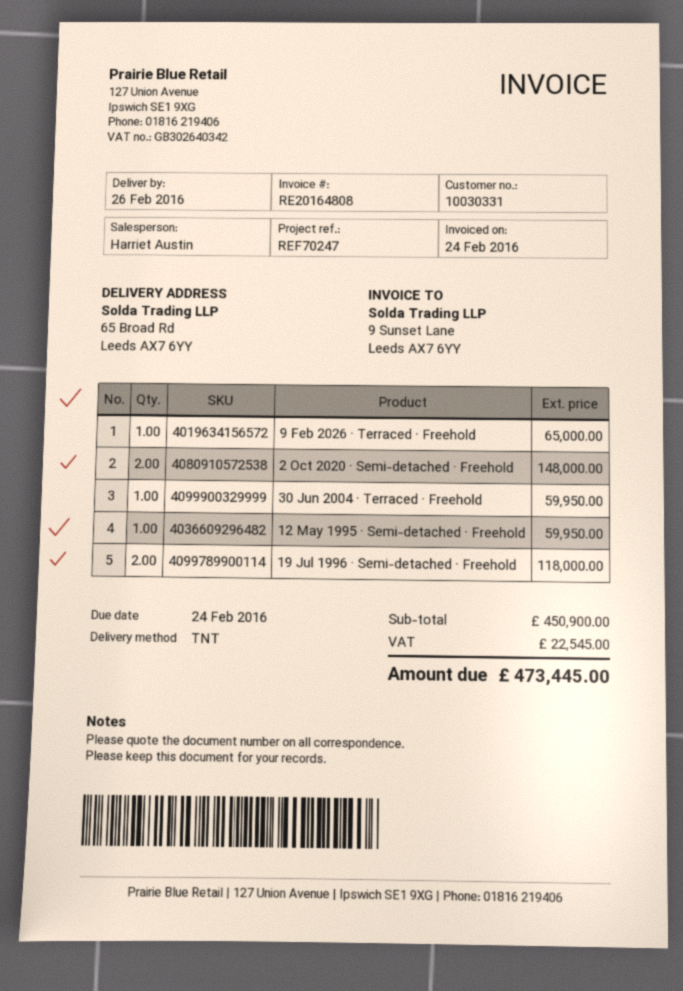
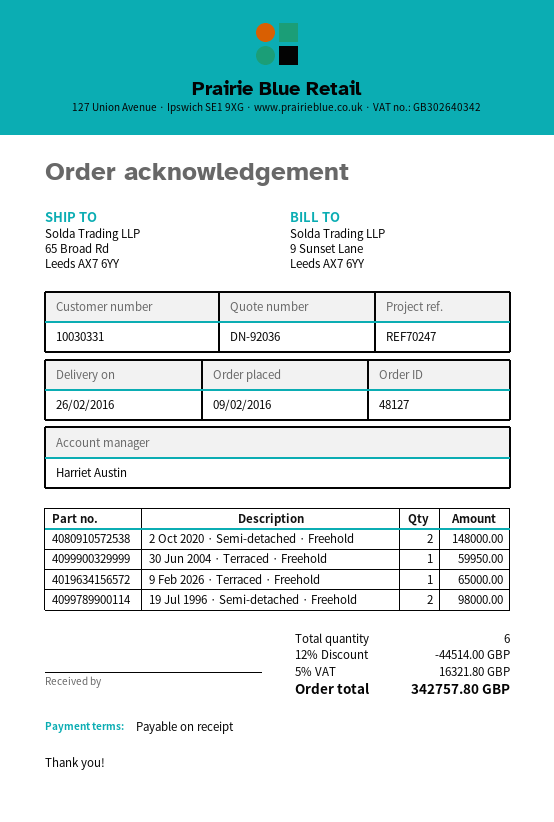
12 May 1995 · Semi-detached · Freehold: 1 for 59950.00 -> none
19 Jul 1996 · Semi-detached · Freehold: 2 for 118000.00 -> 2 for 98000.00
discount: none -> 12% = 44514.00
tax: 22545.00 -> 16321.80
total: 473445.00 -> 342757.80

